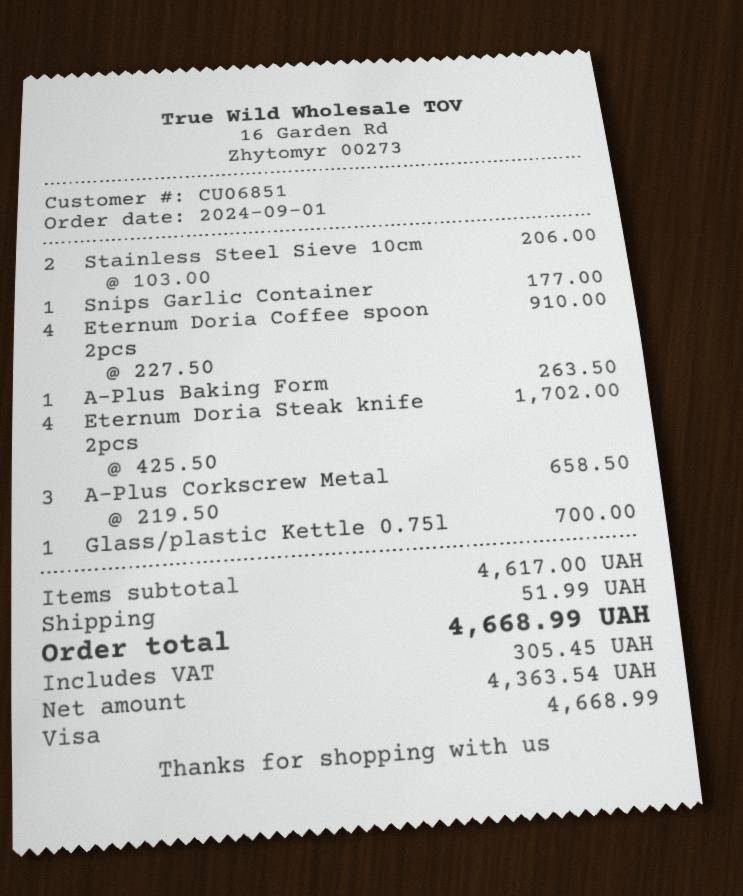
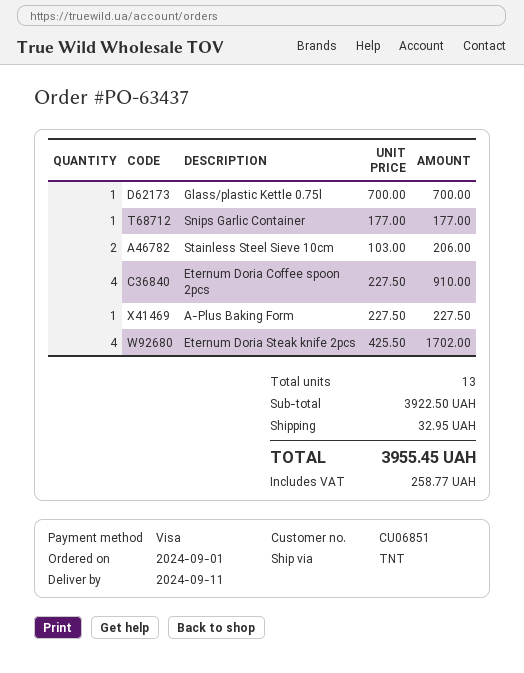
A-Plus Baking Form: 1 x 263.50 = 263.50 -> 1 x 227.50 = 227.50
A-Plus Corkscrew Metal: 3 x 219.50 = 658.50 -> none
subtotal: 4617.00 -> 3922.50
shipping: 51.99 -> 32.95
tax: 305.45 -> 258.77
total: 4668.99 -> 3955.45

